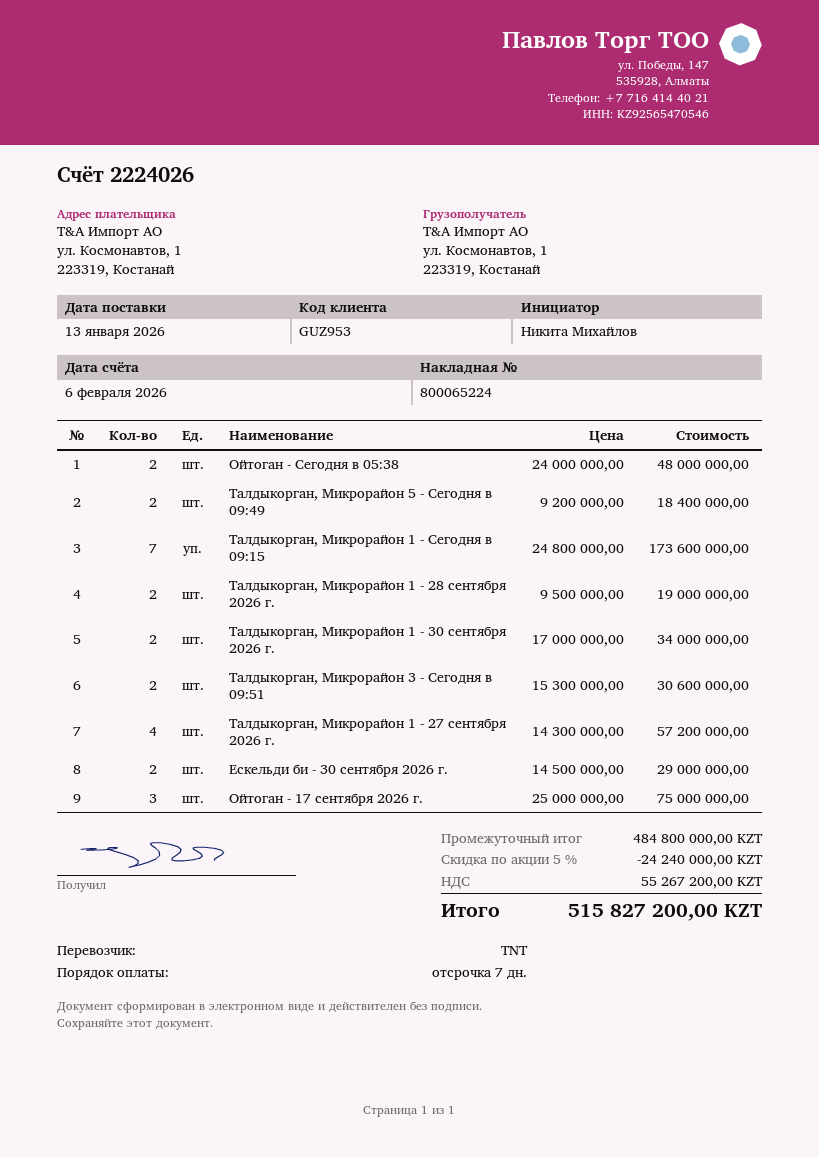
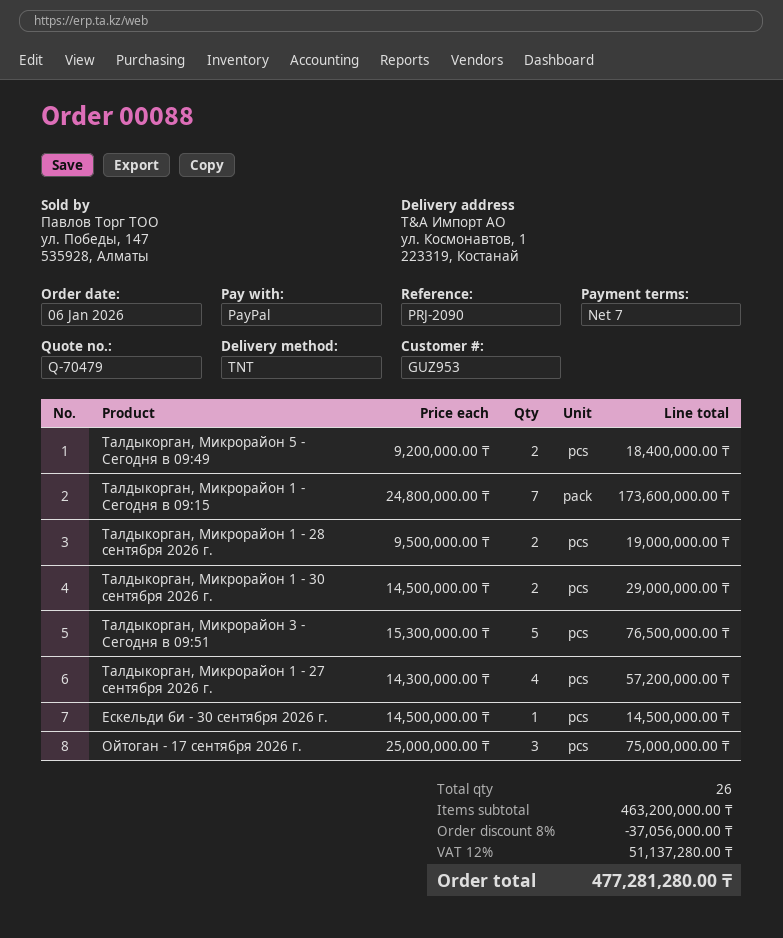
Ойтоган - Сегодня в 05:38: 2 x 24000000.00 = 48000000.00 -> none
Талдыкорган, Микрорайон 1 - 30 сентября 2026 г.: 2 x 17000000.00 = 34000000.00 -> 2 x 14500000.00 = 29000000.00
Талдыкорган, Микрорайон 3 - Сегодня в 09:51: 2 x 15300000.00 = 30600000.00 -> 5 x 15300000.00 = 76500000.00
Ескельди би - 30 сентября 2026 г.: 2 x 14500000.00 = 29000000.00 -> 1 x 14500000.00 = 14500000.00
subtotal: 484800000.00 -> 463200000.00
discount: 5% = 24240000.00 -> 8% = 37056000.00
tax: 55267200.00 -> 51137280.00
total: 515827200.00 -> 477281280.00

